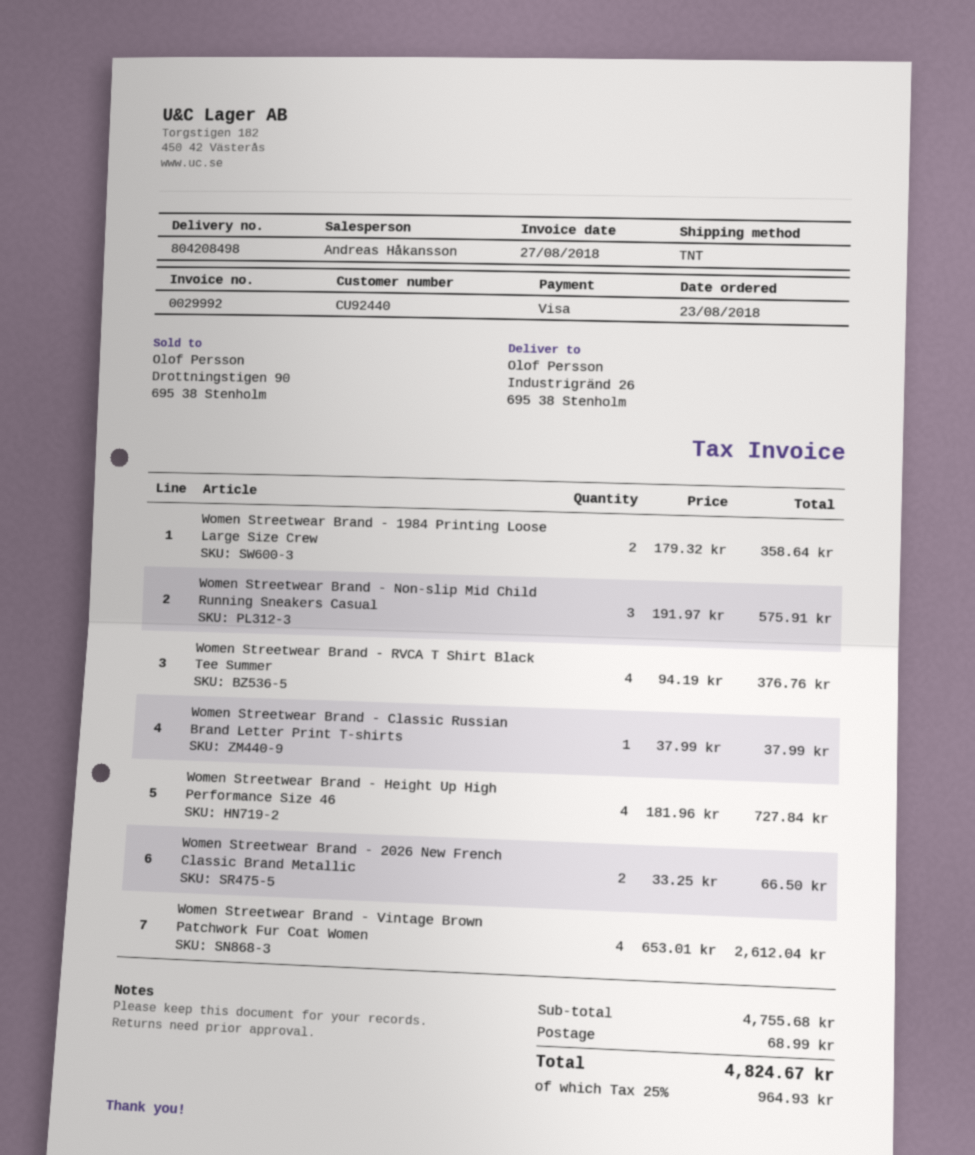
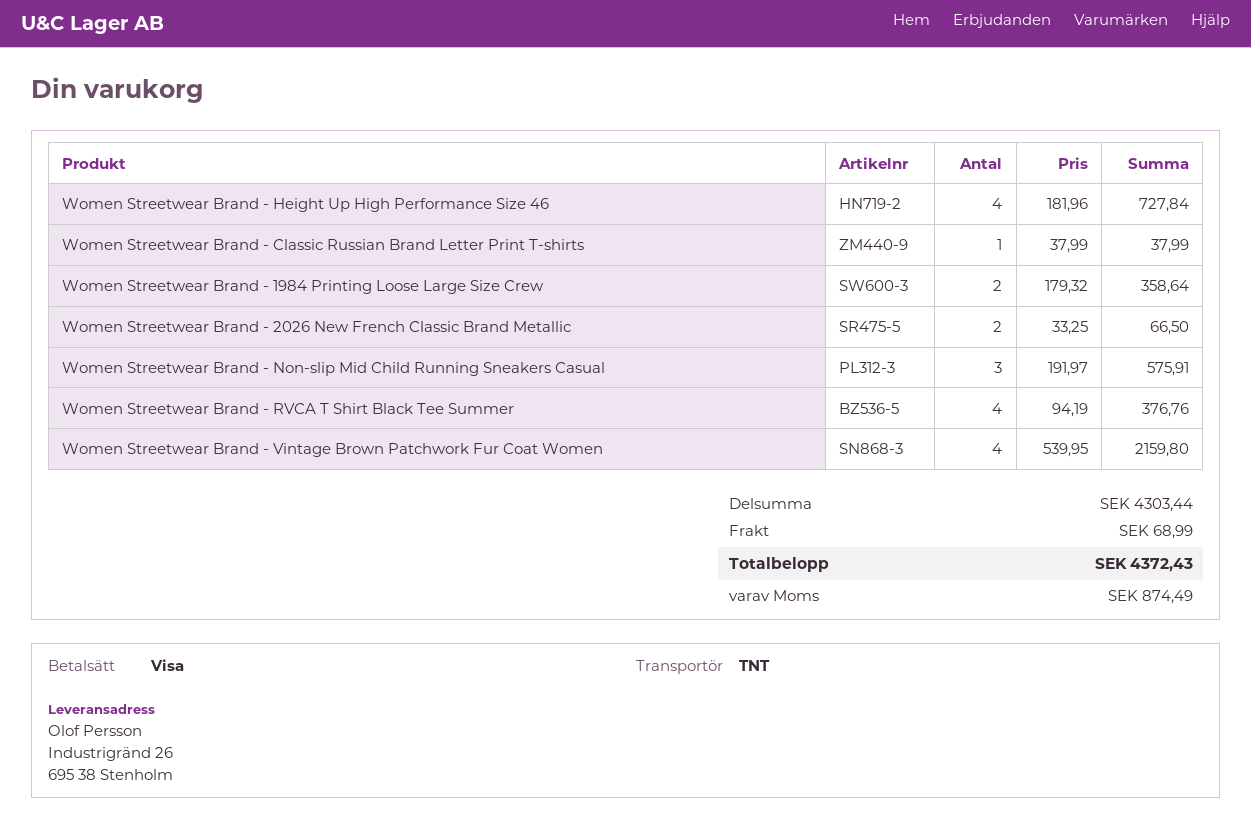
Women Streetwear Brand - Vintage Brown Patchwork Fur Coat Women: 4 x 653.01 = 2612.04 -> 4 x 539.95 = 2159.80
subtotal: 4755.68 -> 4303.44
tax: 964.93 -> 874.49
total: 4824.67 -> 4372.43

